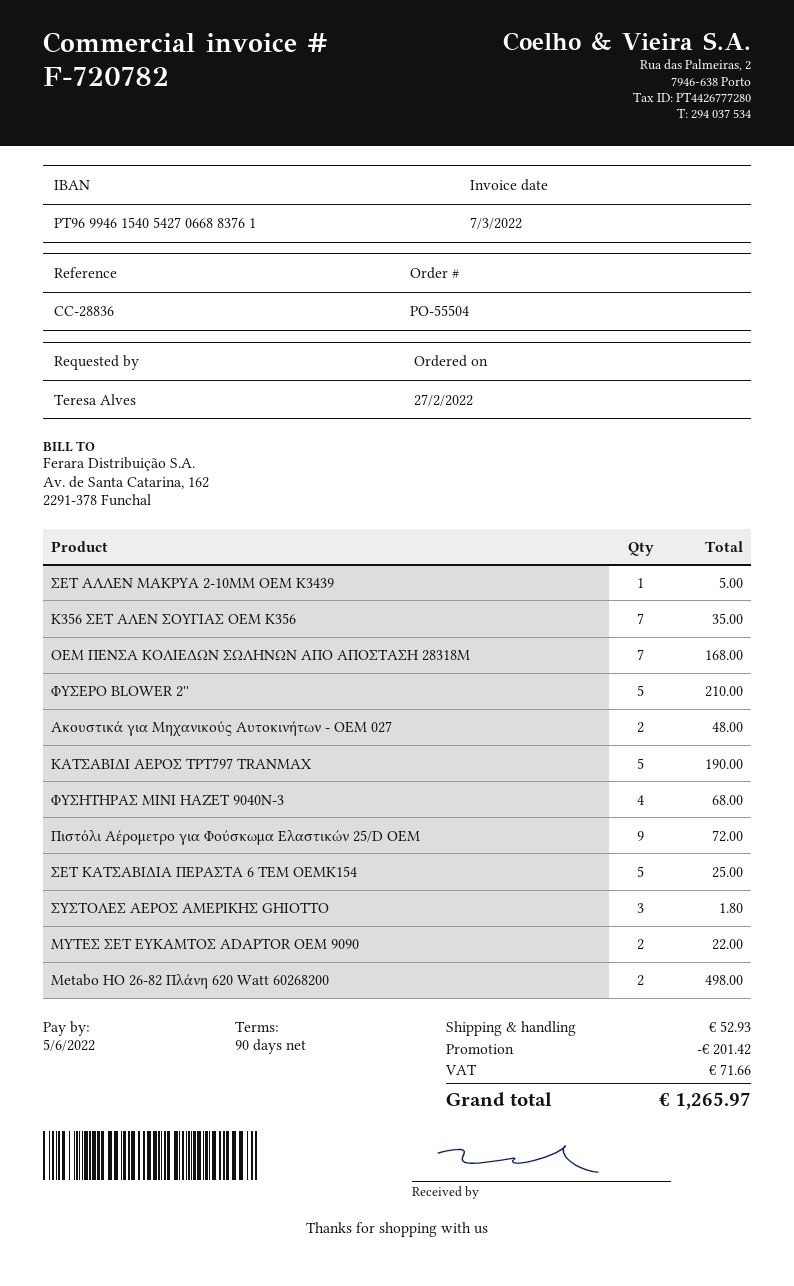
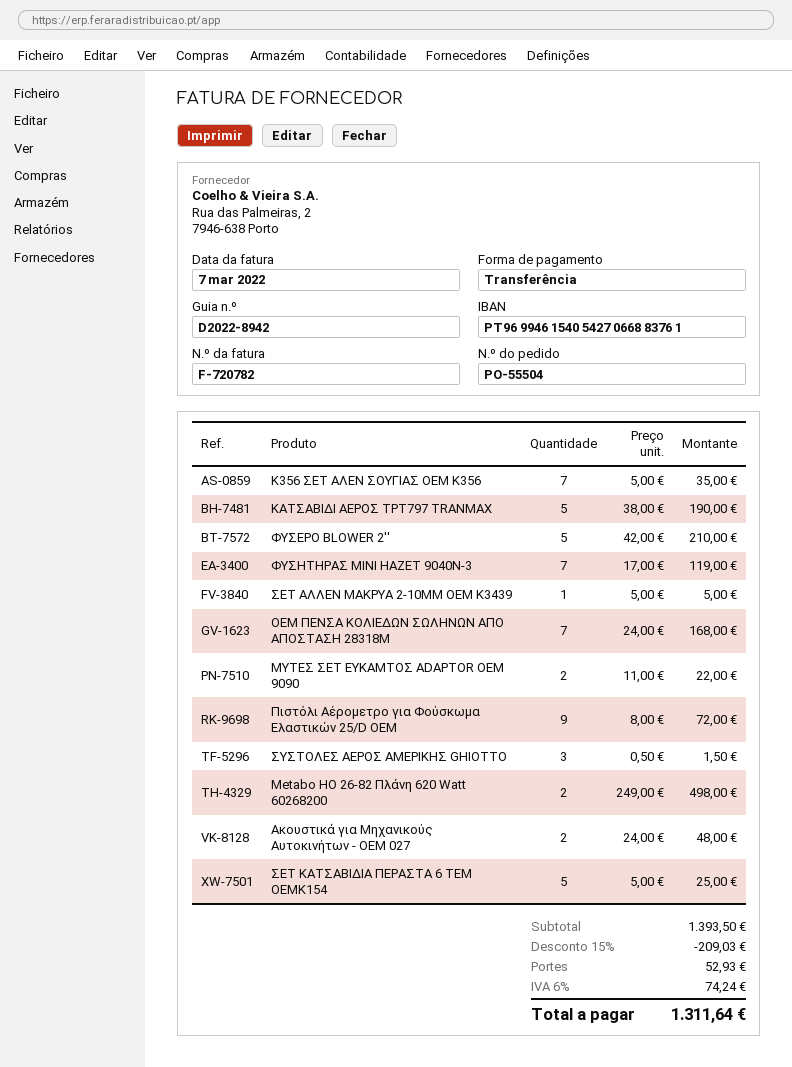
ΦΥΣΗΤΗΡΑΣ ΜΙΝΙ HAZET 9040Ν-3: 4 for 68.00 -> 7 for 119.00
ΣΥΣΤΟΛΕΣ ΑΕΡΟΣ ΑΜΕΡΙΚΗΣ GHIOTTO: 3 for 1.80 -> 3 for 1.50
discount: 201.42 -> 209.03
tax: 71.66 -> 74.24
total: 1265.97 -> 1311.64

